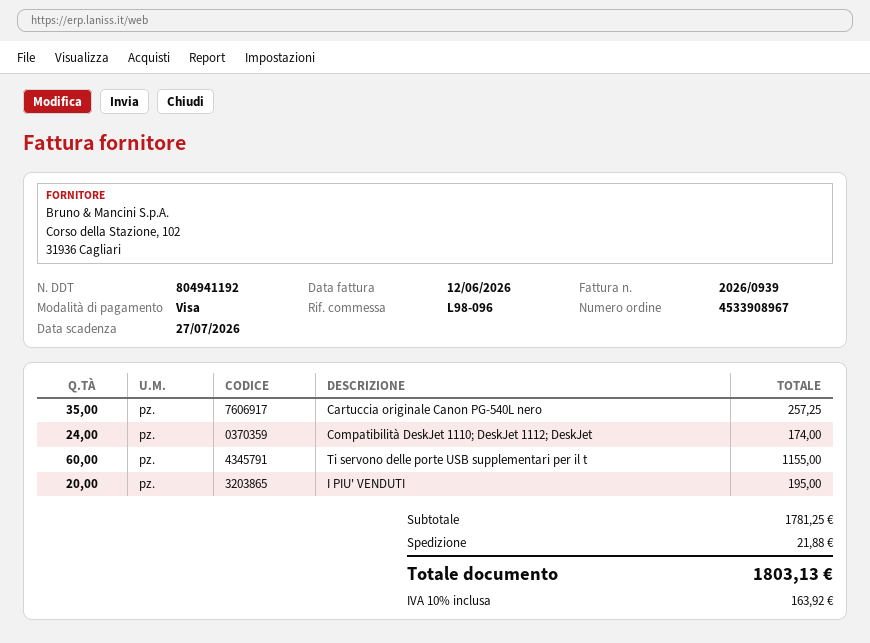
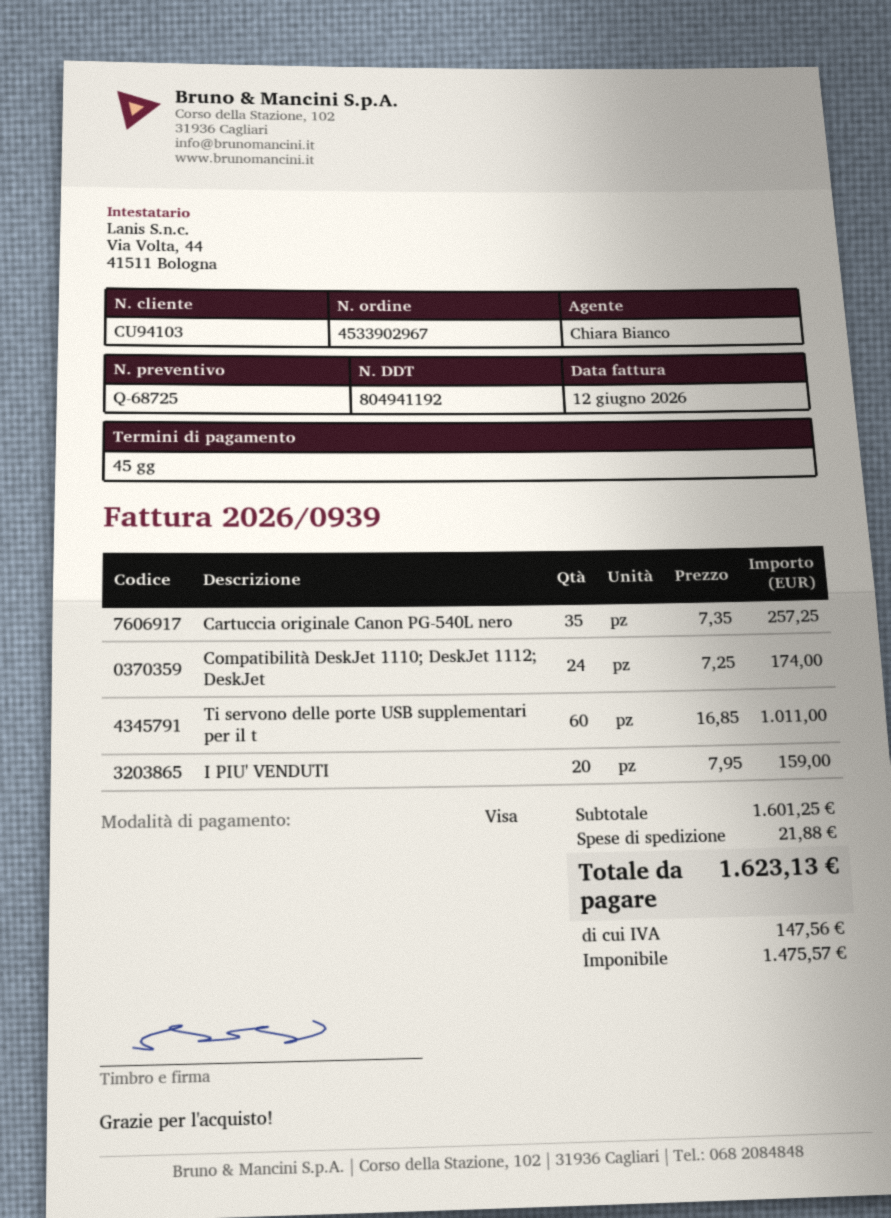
order number: 4533908967 -> 4533902967
Ti servono delle porte USB supplementari per il t: 60 for 1155.00 -> 60 for 1011.00
I PIU' VENDUTI: 20 for 195.00 -> 20 for 159.00
subtotal: 1781.25 -> 1601.25
tax: 163.92 -> 147.56
total: 1803.13 -> 1623.13

